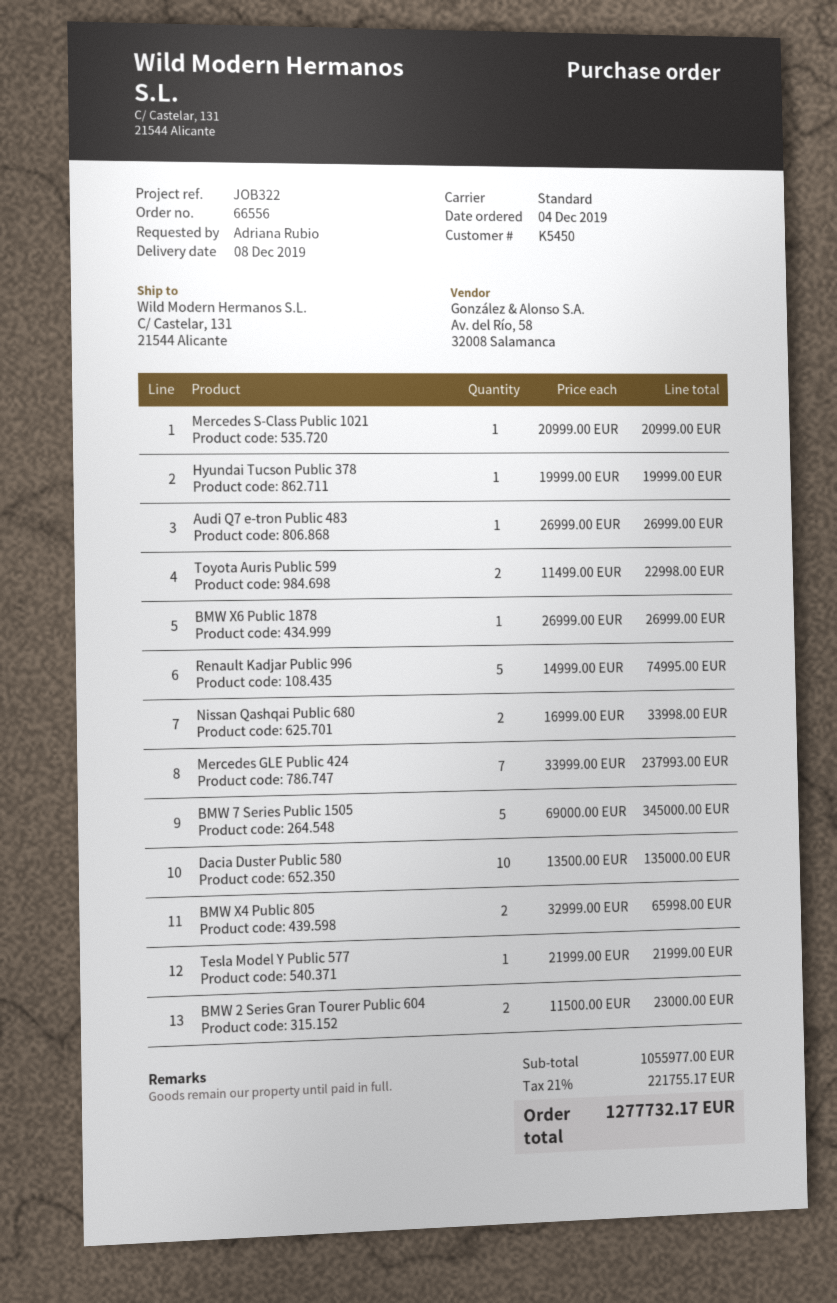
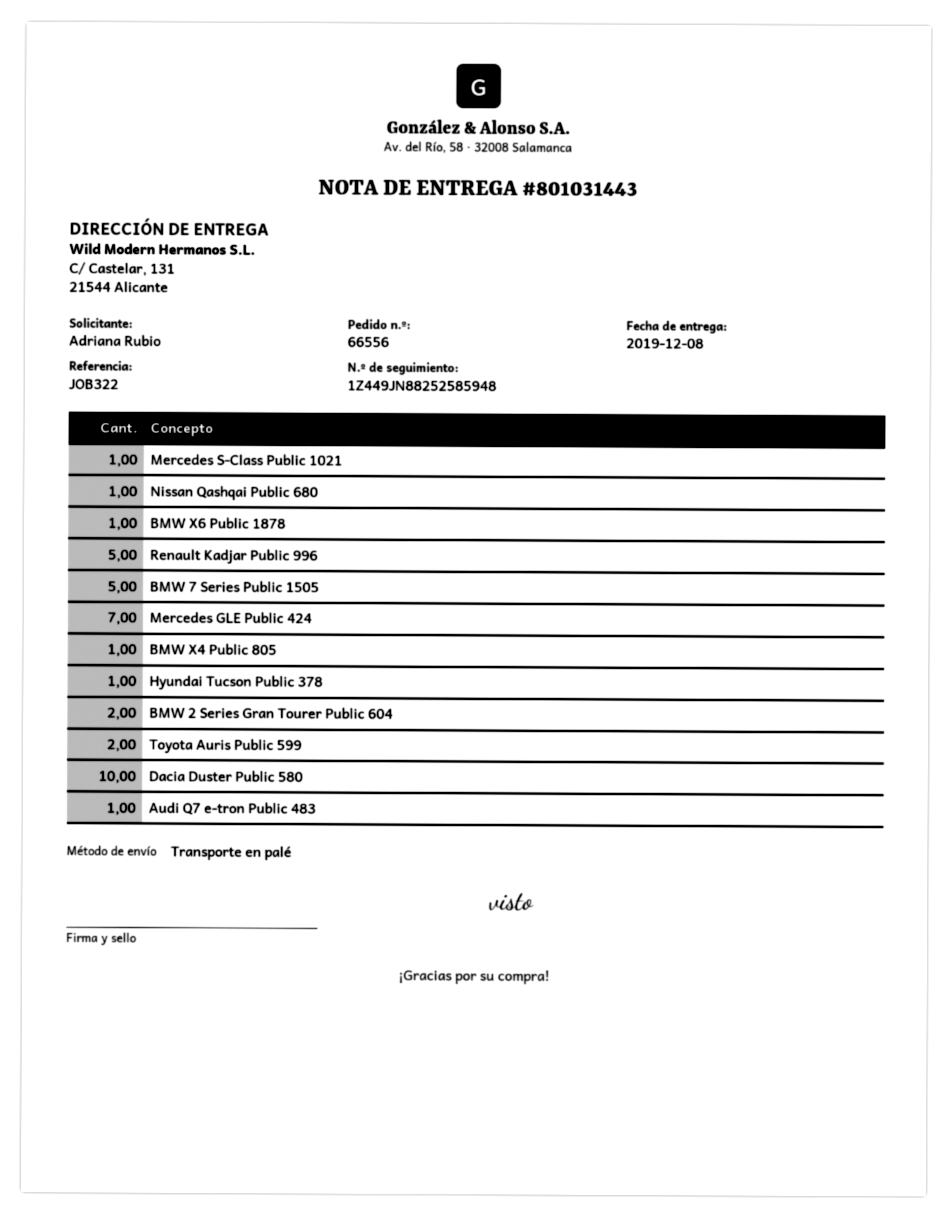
shipping method: standard -> pallet freight
Nissan Qashqai Public 680: 2 -> 1
BMW X4 Public 805: 2 -> 1
Tesla Model Y Public 577: 1 -> none

